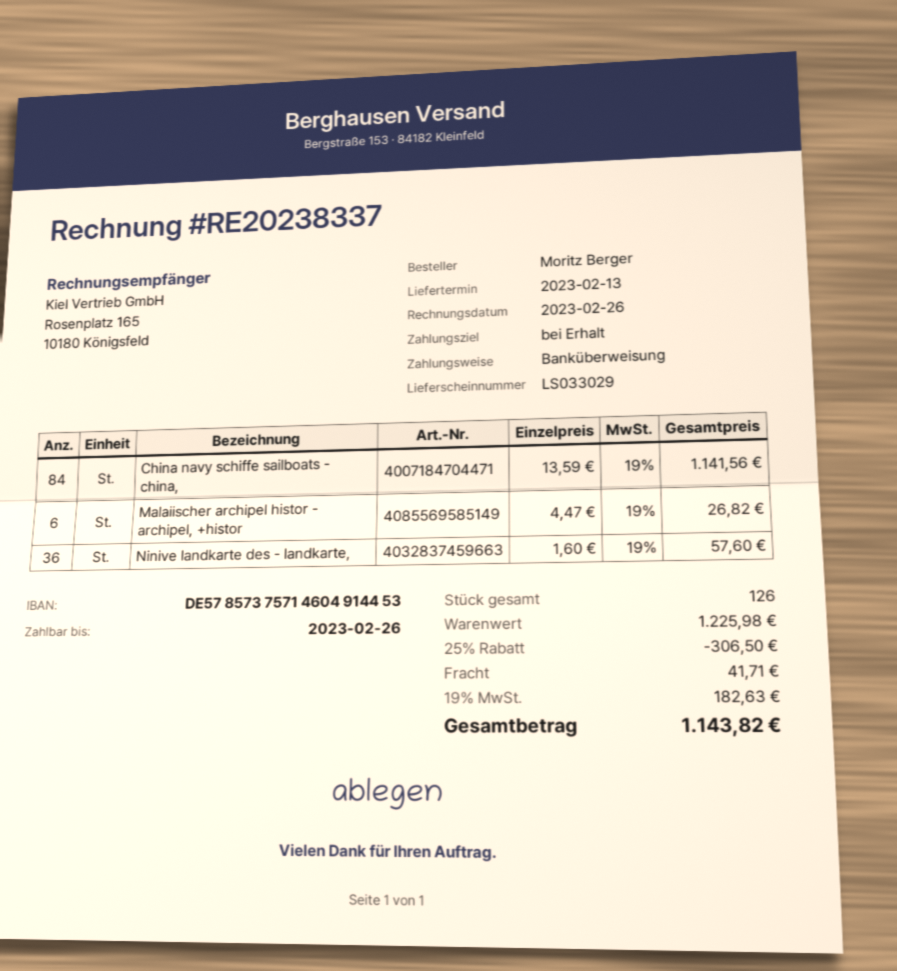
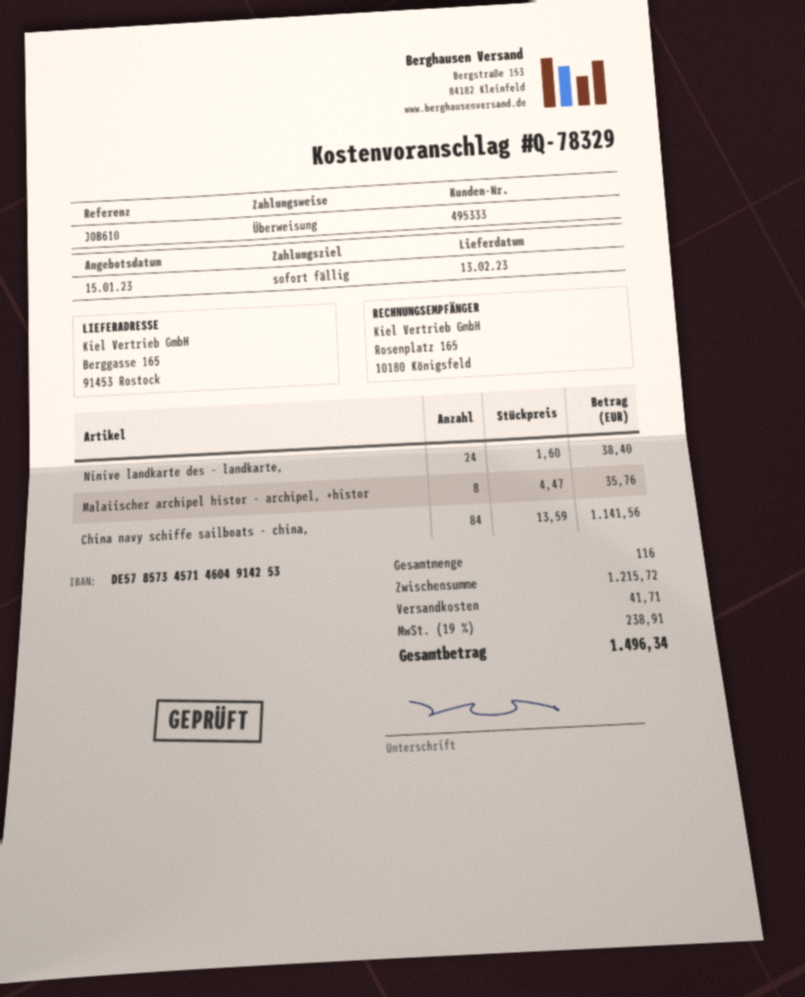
bank account: DE57857375714604914453 -> DE57857345714604914253
Malaiischer archipel histor - archipel, +histor: 6 x 4.47 = 26.82 -> 8 x 4.47 = 35.76
Ninive landkarte des - landkarte,: 36 x 1.60 = 57.60 -> 24 x 1.60 = 38.40
total quantity: 126 -> 116
subtotal: 1225.98 -> 1215.72
discount: 25% = 306.50 -> none
tax: 19% = 182.63 -> 19% = 238.91
total: 1143.82 -> 1496.34

